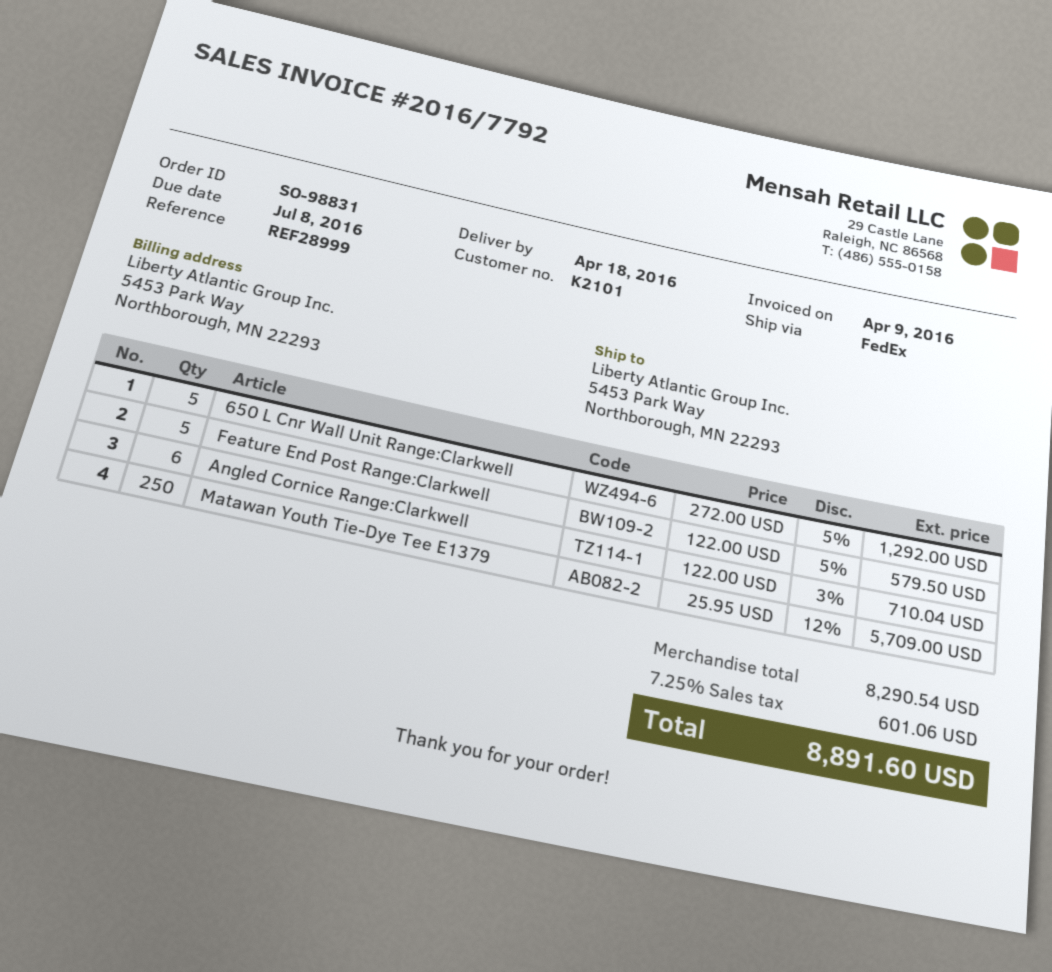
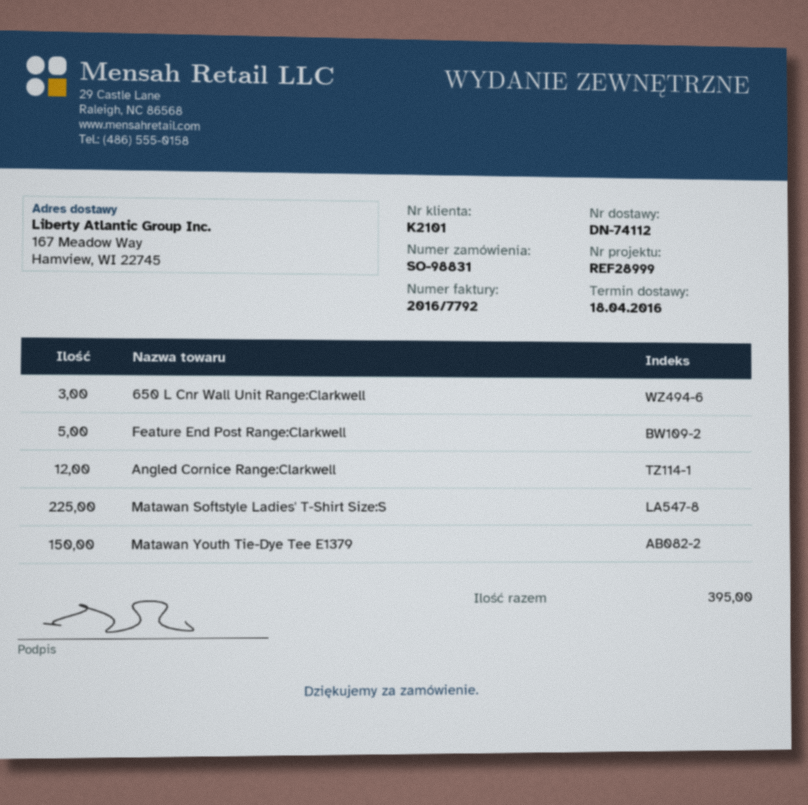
ship to: 5453 Park Way, Northborough, MN 22293 -> 167 Meadow Way, Hamview, WI 22745
650 L Cnr Wall Unit Range:Clarkwell: 5 -> 3
Angled Cornice Range:Clarkwell: 6 -> 12
Matawan Youth Tie-Dye Tee E1379: 250 -> 150
Matawan Softstyle Ladies' T-Shirt Size:S: none -> 225

